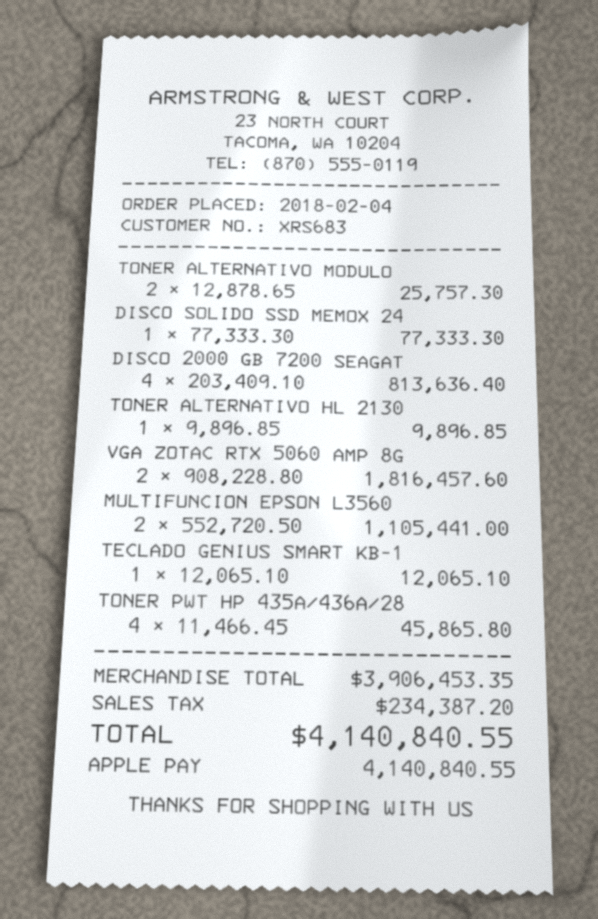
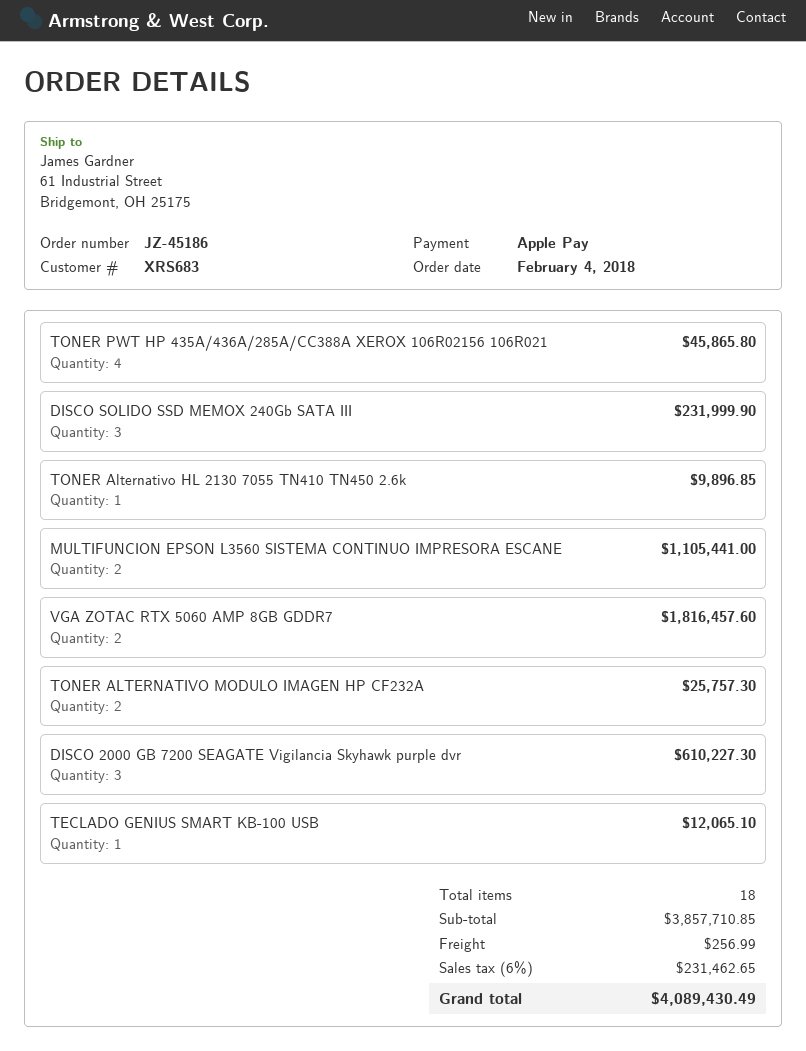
DISCO SOLIDO SSD MEMOX 24: 1 for 77333.30 -> 3 for 231999.90
DISCO 2000 GB 7200 SEAGAT: 4 for 813636.40 -> 3 for 610227.30
subtotal: 3906453.35 -> 3857710.85
shipping: none -> 256.99
tax: 234387.20 -> 231462.65
total: 4140840.55 -> 4089430.49

